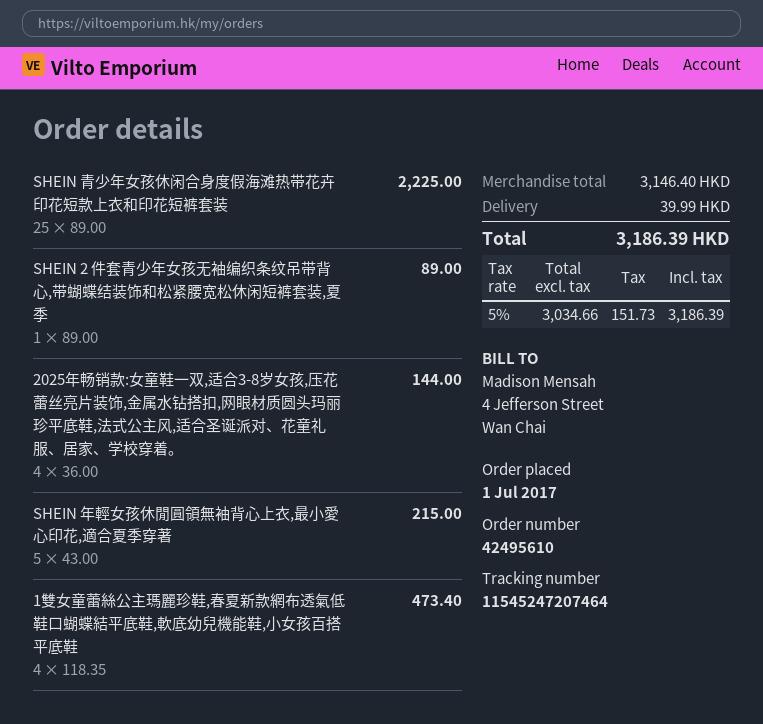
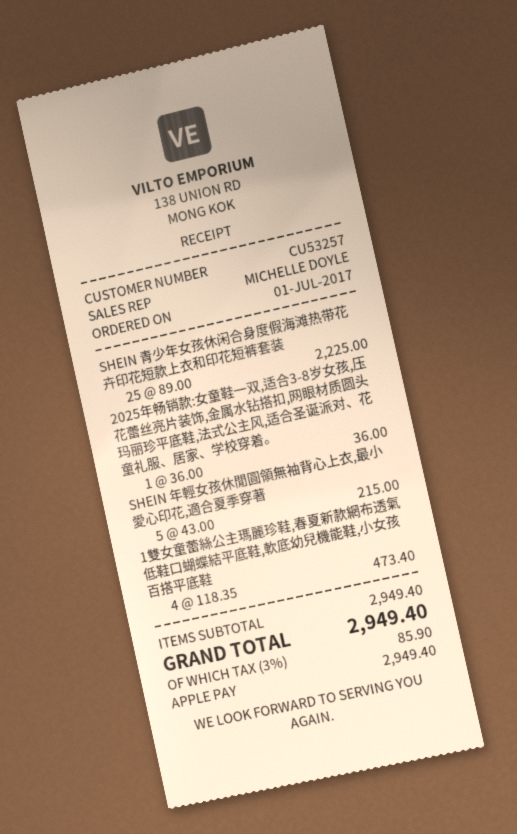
SHEIN 2 件套青少年女孩无袖编织条纹吊带背心,带蝴蝶结装饰和松紧腰宽松休闲短裤套装,夏季: 1 x 89.00 = 89.00 -> none
2025年畅销款:女童鞋一双,适合3-8岁女孩,压花蕾丝亮片装饰,金属水钻搭扣,网眼材质圆头玛丽珍平底鞋,法式公主风,适合圣诞派对、花童礼服、居家、学校穿着。: 4 x 36.00 = 144.00 -> 1 x 36.00 = 36.00
subtotal: 3146.40 -> 2949.40
shipping: 39.99 -> none
tax: 5% = 151.73 -> 3% = 85.90
total: 3186.39 -> 2949.40

